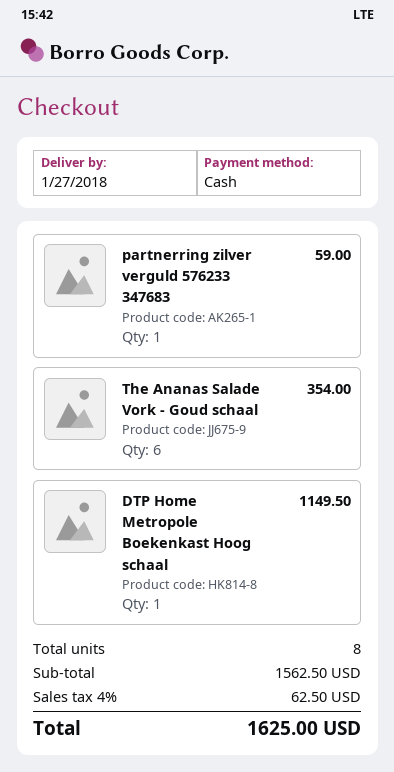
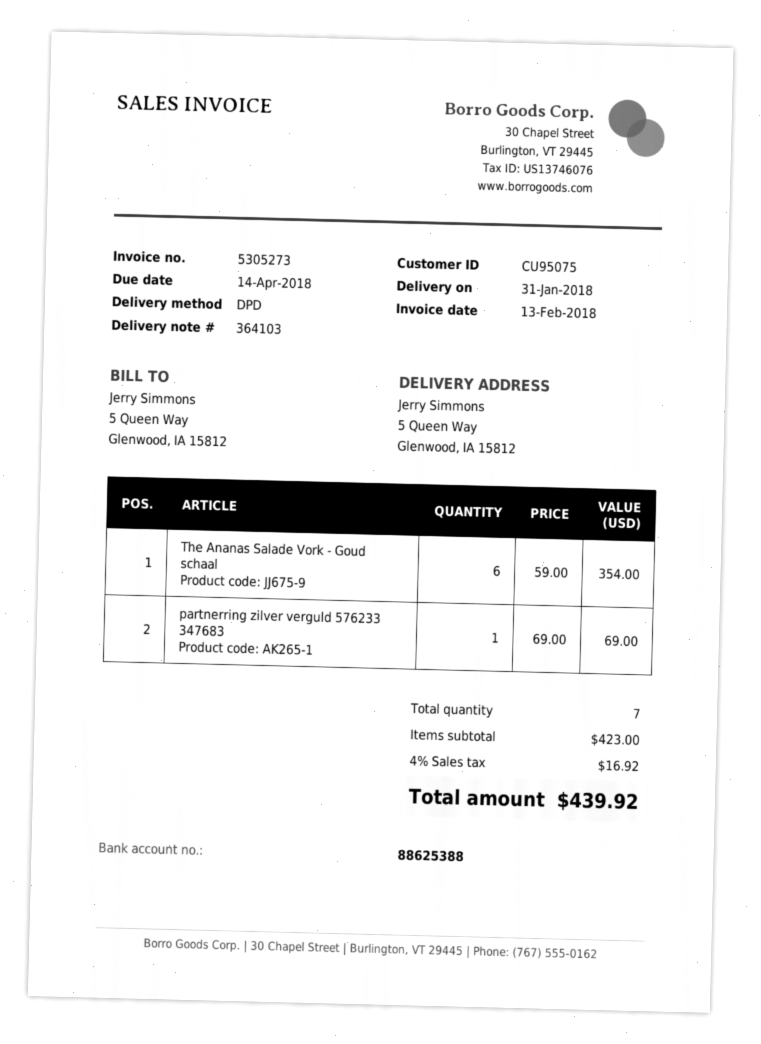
delivery date: 2018-01-27 -> 2018-01-31
partnerring zilver verguld 576233 347683: 1 for 59.00 -> 1 for 69.00
DTP Home Metropole Boekenkast Hoog schaal: 1 for 1149.50 -> none
total quantity: 8 -> 7
subtotal: 1562.50 -> 423.00
tax: 4% = 62.50 -> 4% = 16.92
total: 1625.00 -> 439.92

